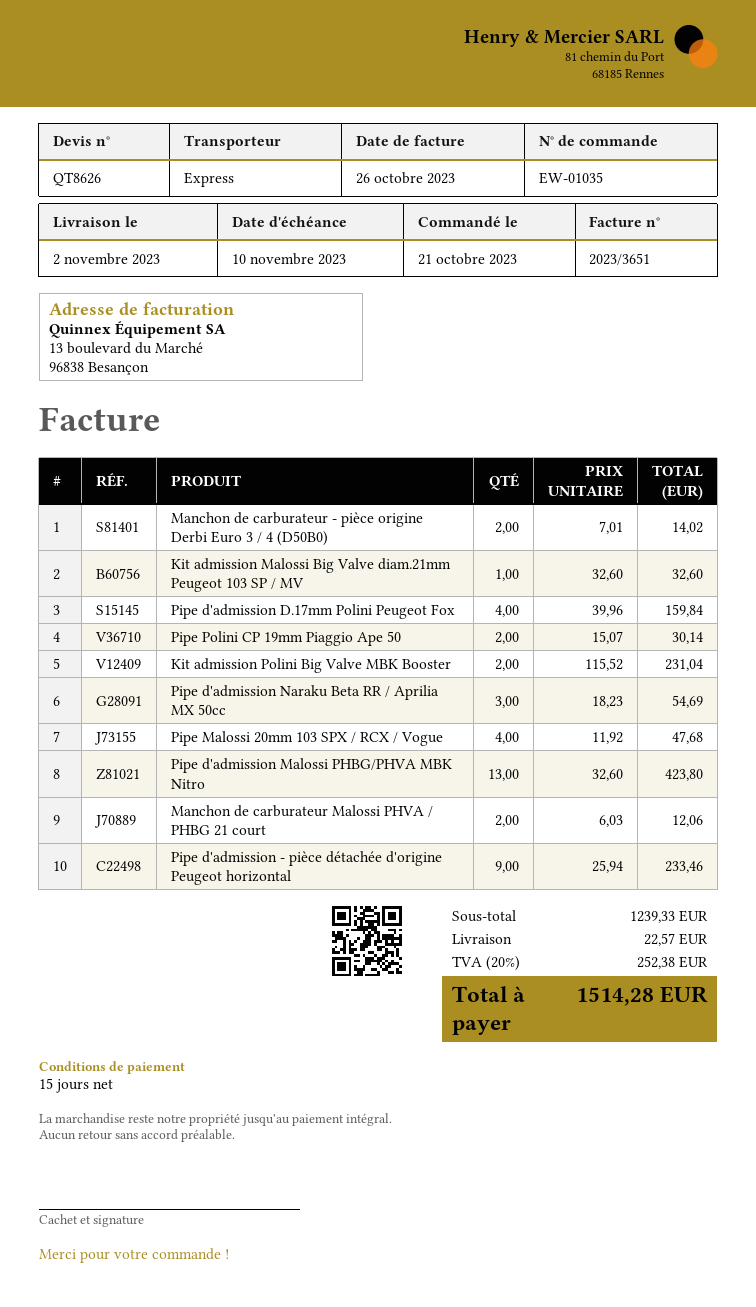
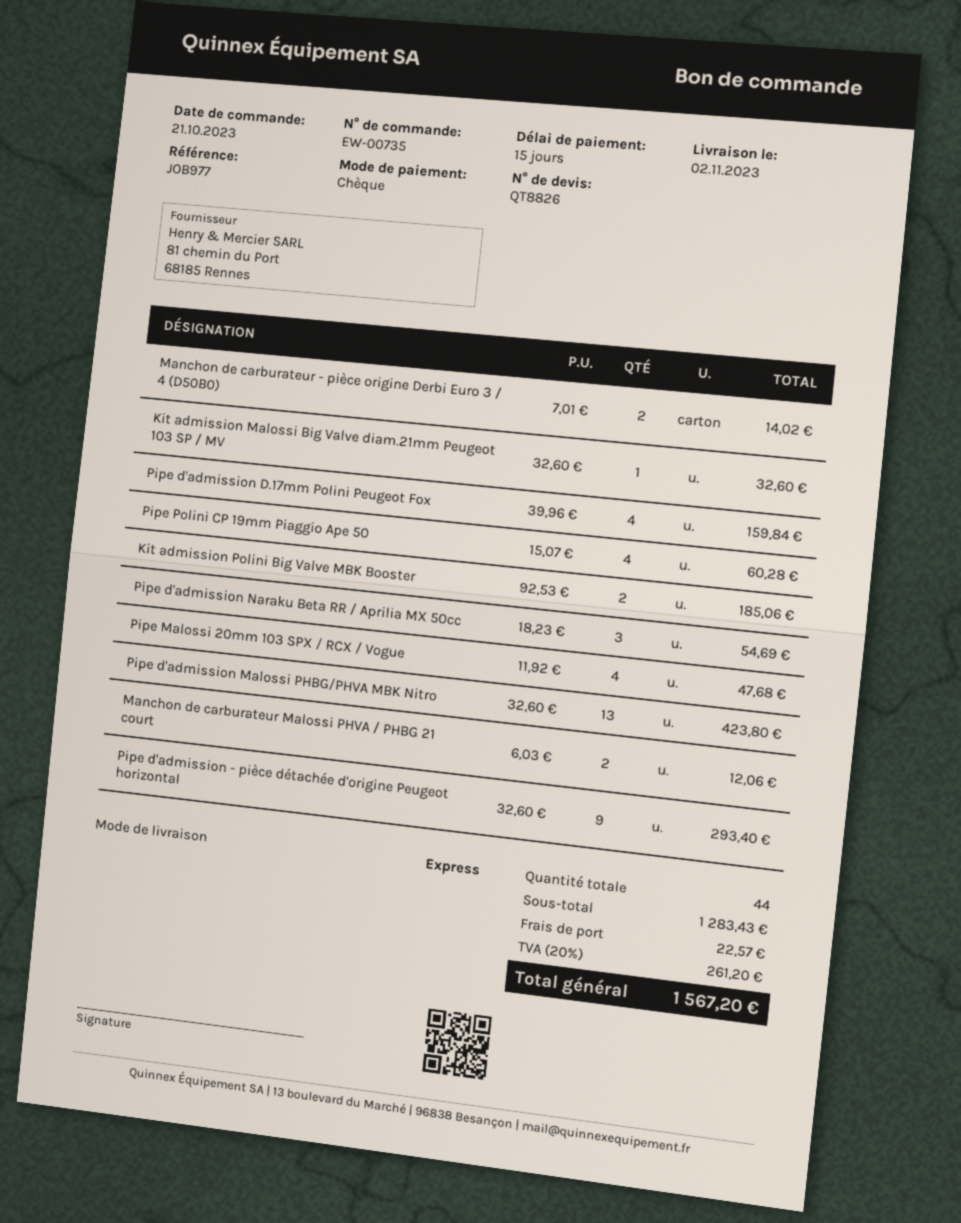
quote number: QT8626 -> QT8826
order number: EW-01035 -> EW-00735
Pipe Polini CP 19mm Piaggio Ape 50: 2 x 15.07 = 30.14 -> 4 x 15.07 = 60.28
Kit admission Polini Big Valve MBK Booster: 2 x 115.52 = 231.04 -> 2 x 92.53 = 185.06
Pipe d'admission - pièce détachée d'origine Peugeot horizontal: 9 x 25.94 = 233.46 -> 9 x 32.60 = 293.40
subtotal: 1239.33 -> 1283.43
tax: 20% = 252.38 -> 20% = 261.20
total: 1514.28 -> 1567.20

